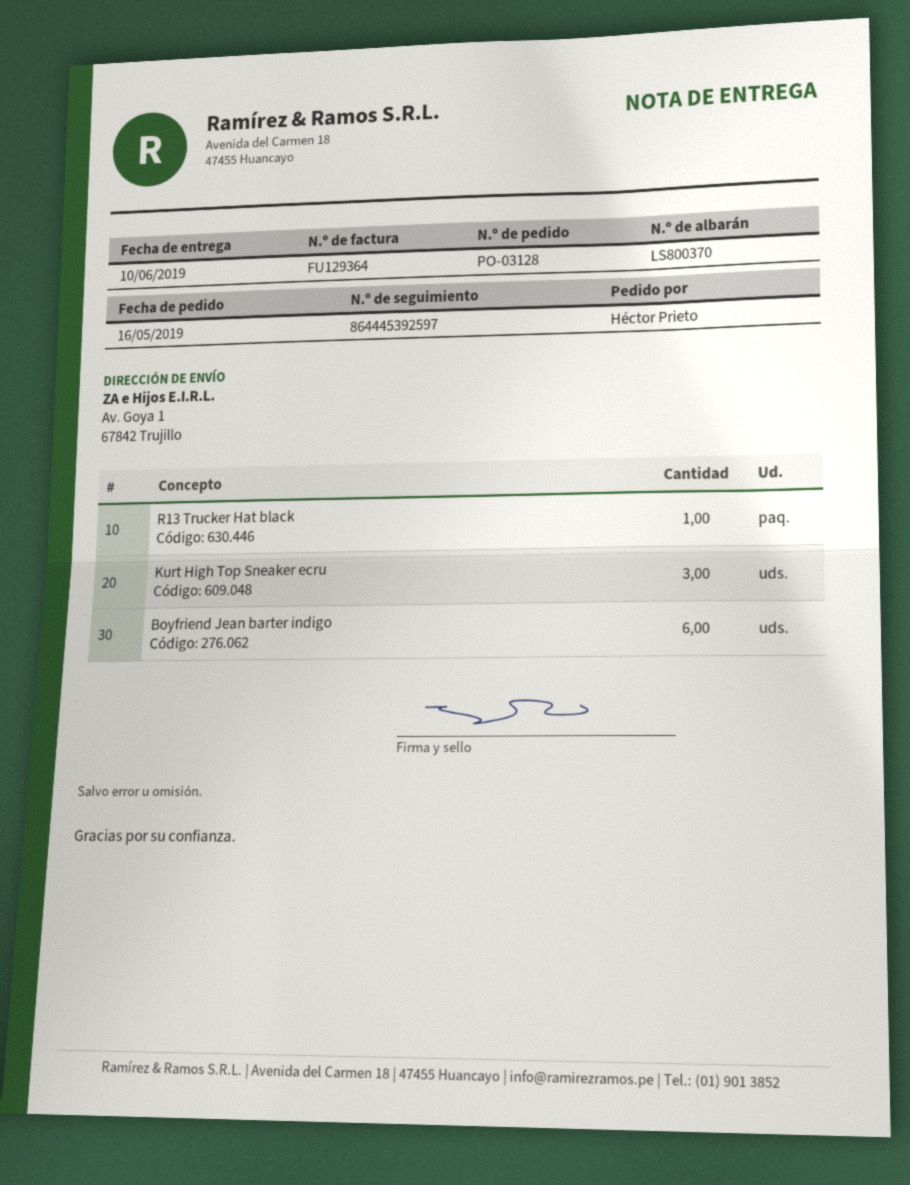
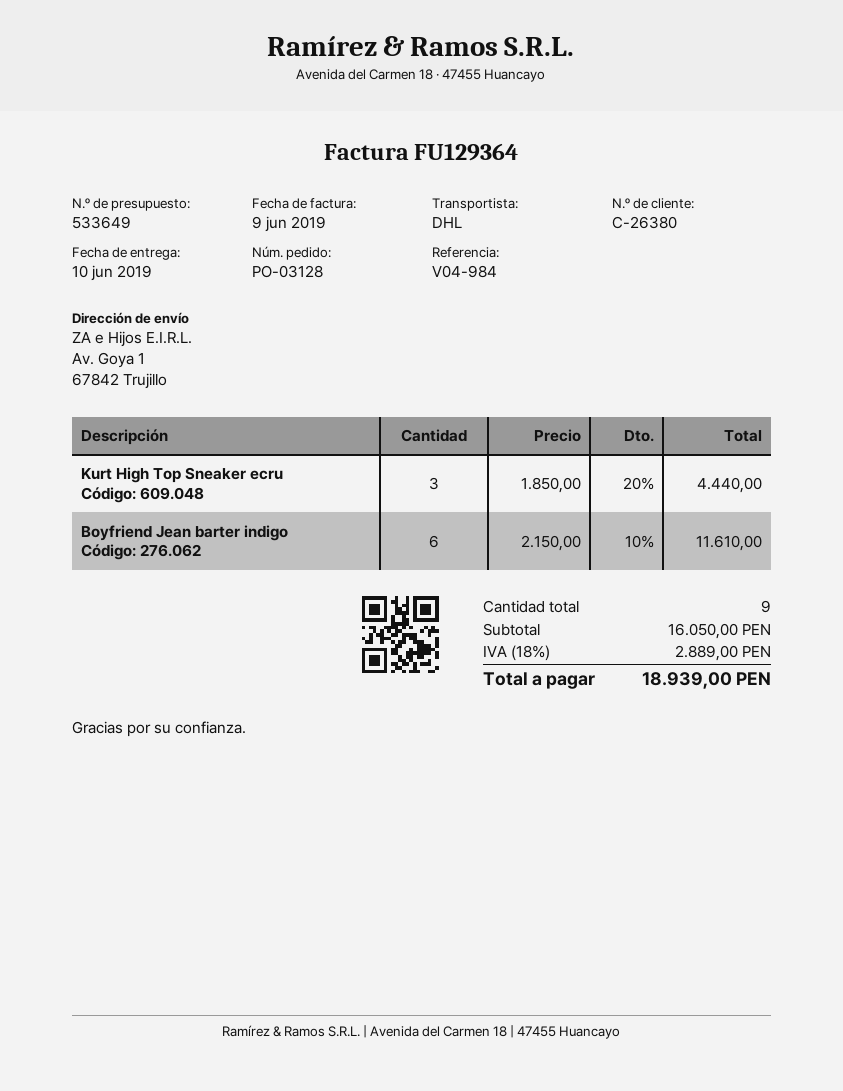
R13 Trucker Hat black: 1 -> none

